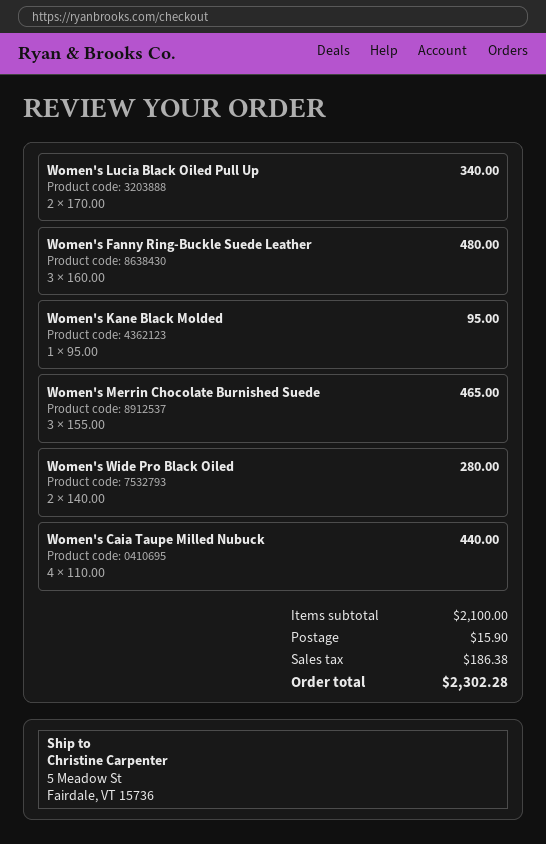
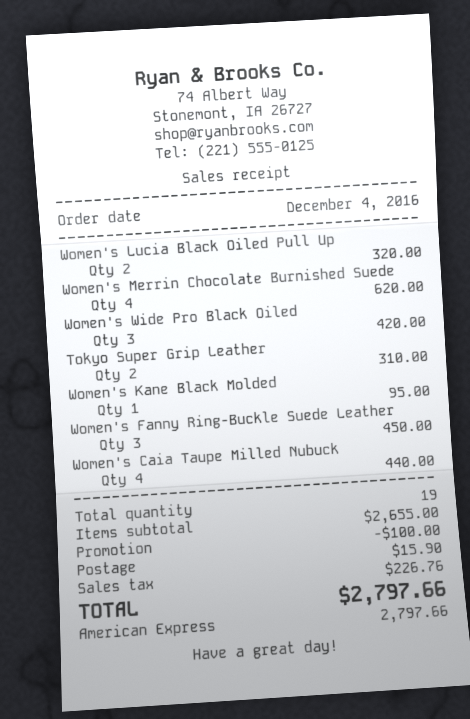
Women's Lucia Black Oiled Pull Up: 2 for 340.00 -> 2 for 320.00
Women's Fanny Ring-Buckle Suede Leather: 3 for 480.00 -> 3 for 450.00
Women's Merrin Chocolate Burnished Suede: 3 for 465.00 -> 4 for 620.00
Women's Wide Pro Black Oiled: 2 for 280.00 -> 3 for 420.00
Tokyo Super Grip Leather: none -> 2 for 310.00
subtotal: 2100.00 -> 2655.00
discount: none -> 100.00
tax: 186.38 -> 226.76
total: 2302.28 -> 2797.66

